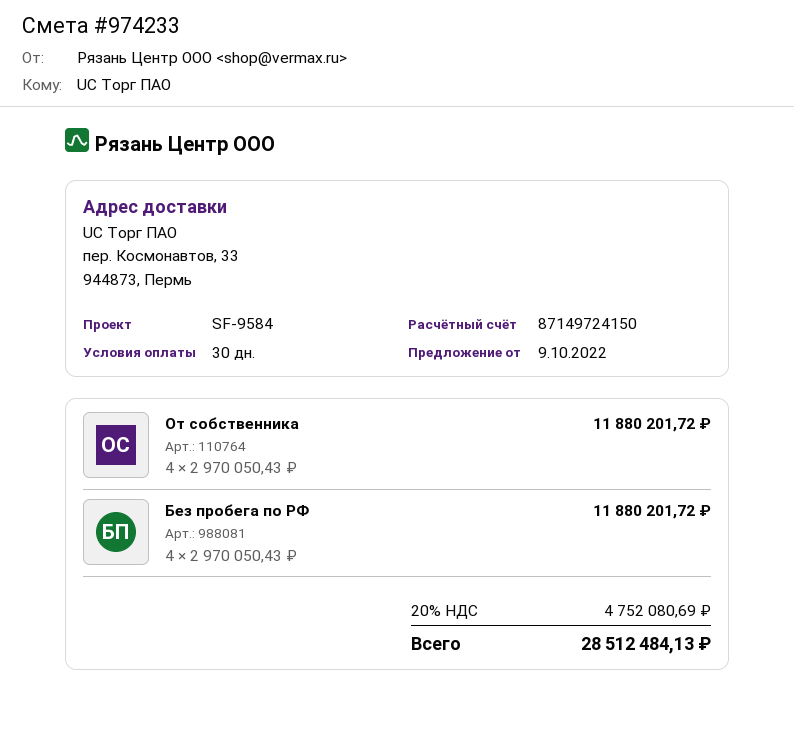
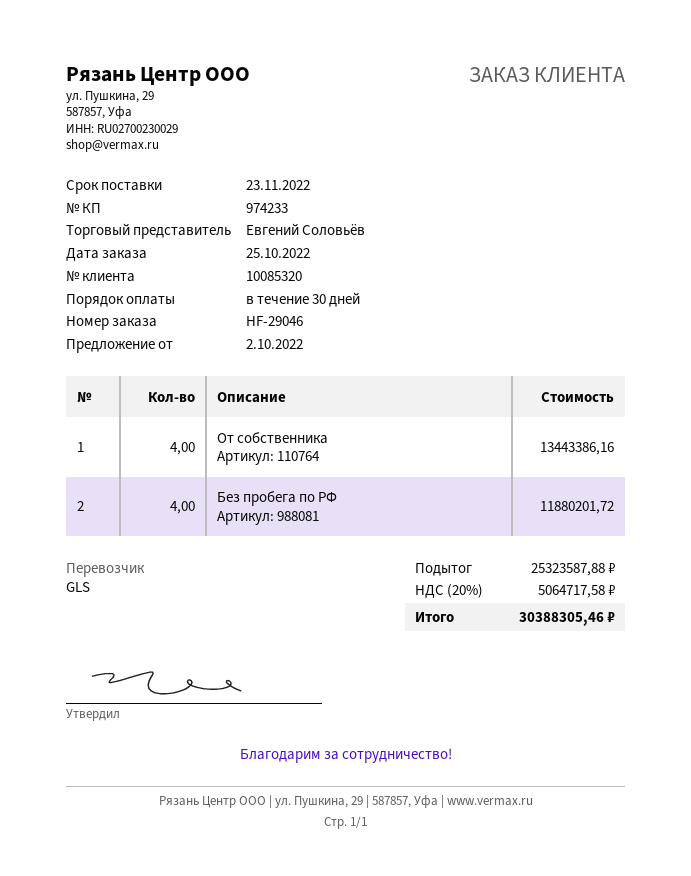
quote date: 2022-10-09 -> 2022-10-02
От собственника: 4 for 11880201.72 -> 4 for 13443386.16
tax: 20% = 4752080.69 -> 20% = 5064717.58
total: 28512484.13 -> 30388305.46

